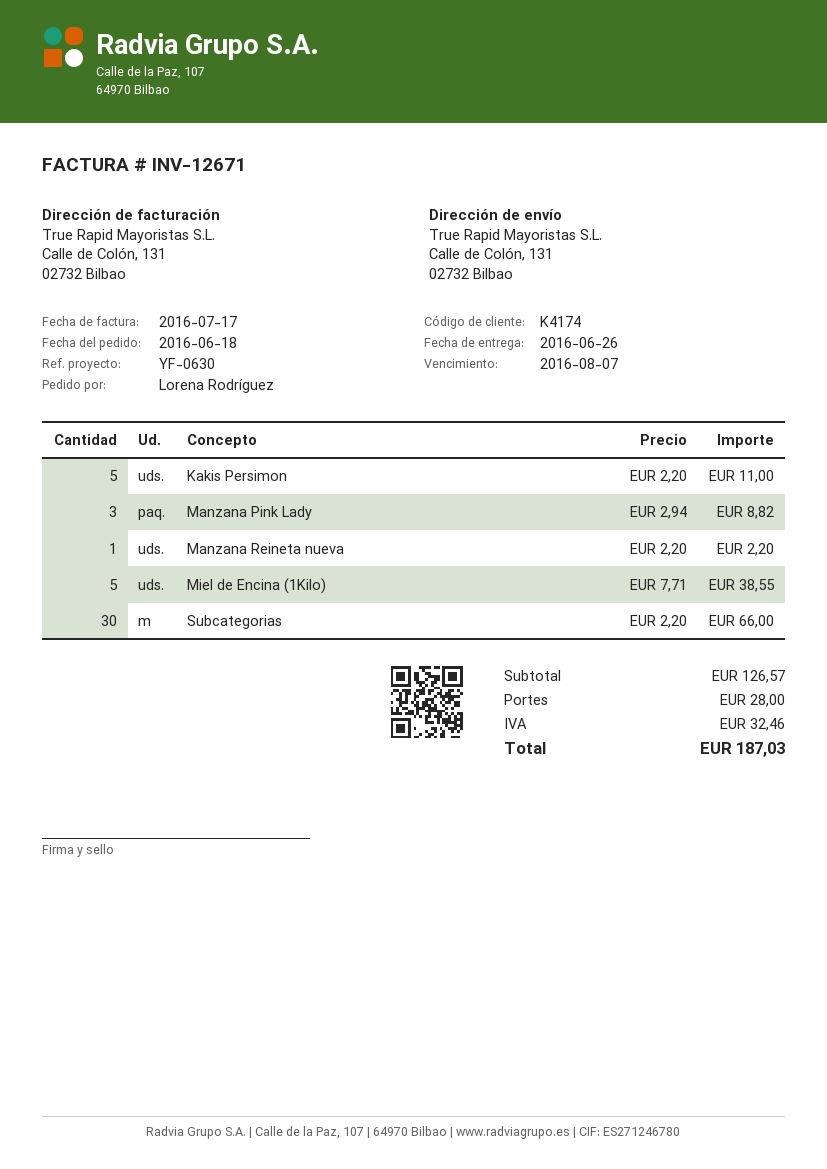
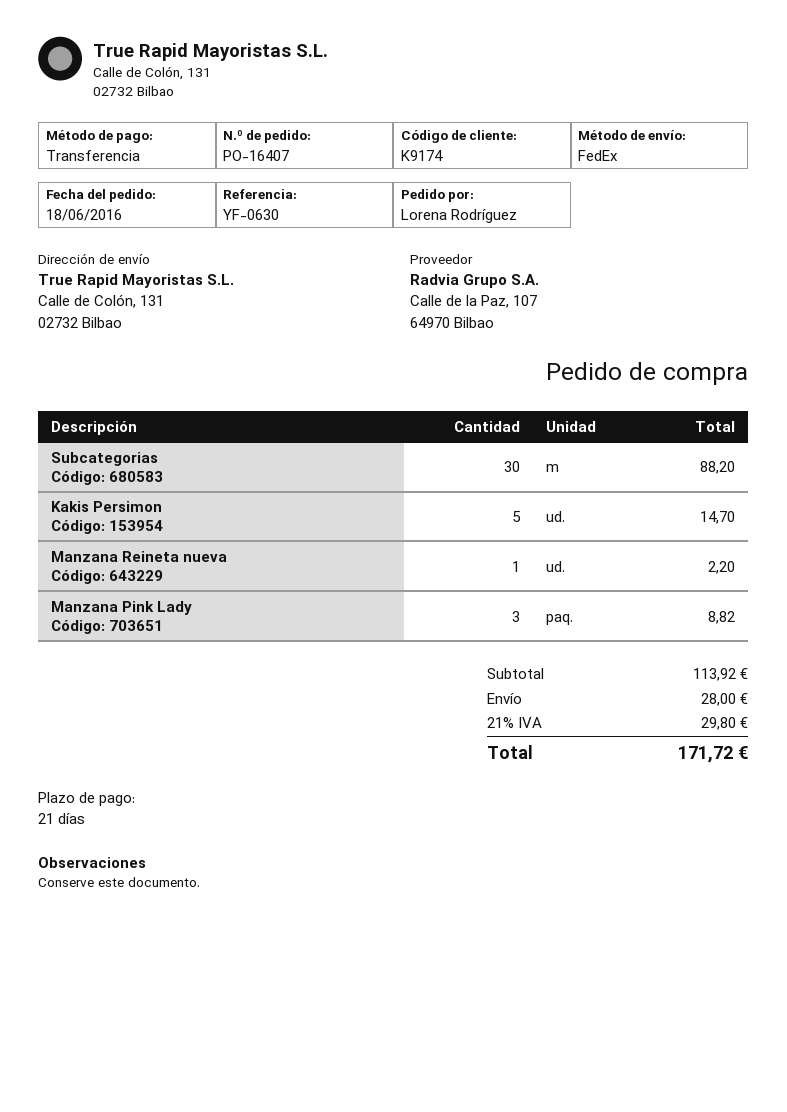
customer number: K4174 -> K9174
Kakis Persimon: 5 for 11.00 -> 5 for 14.70
Miel de Encina (1Kilo): 5 for 38.55 -> none
Subcategorias: 30 for 66.00 -> 30 for 88.20
subtotal: 126.57 -> 113.92
tax: 32.46 -> 29.80
total: 187.03 -> 171.72

